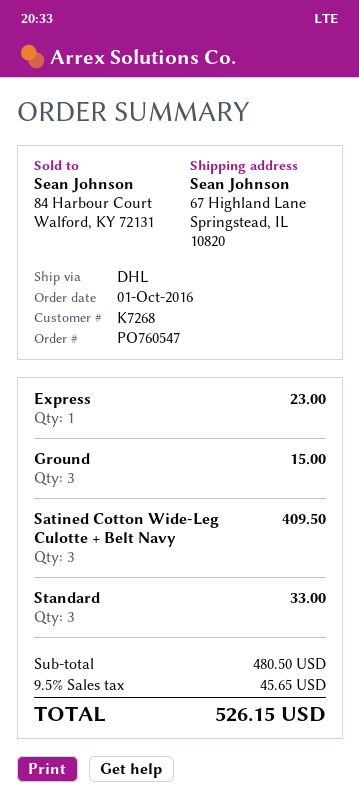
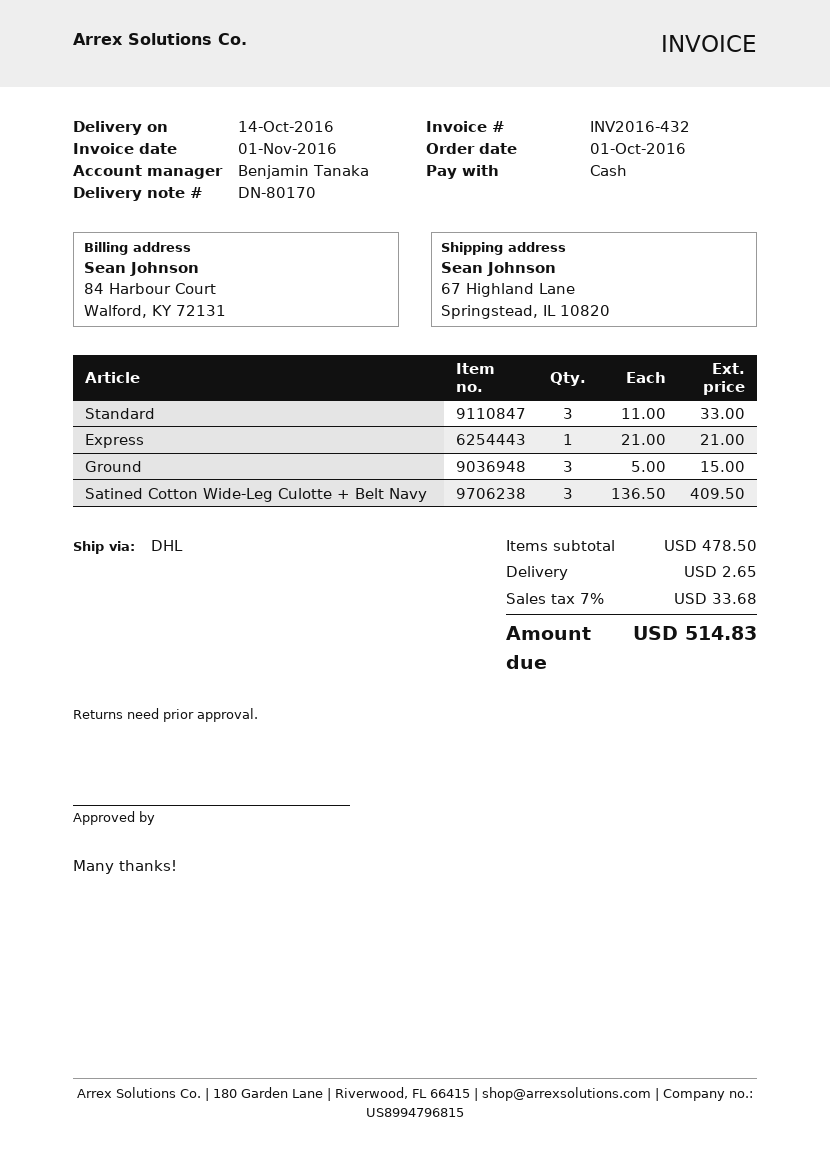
Express: 1 for 23.00 -> 1 for 21.00
subtotal: 480.50 -> 478.50
shipping: none -> 2.65
tax: 9.5% = 45.65 -> 7% = 33.68
total: 526.15 -> 514.83

